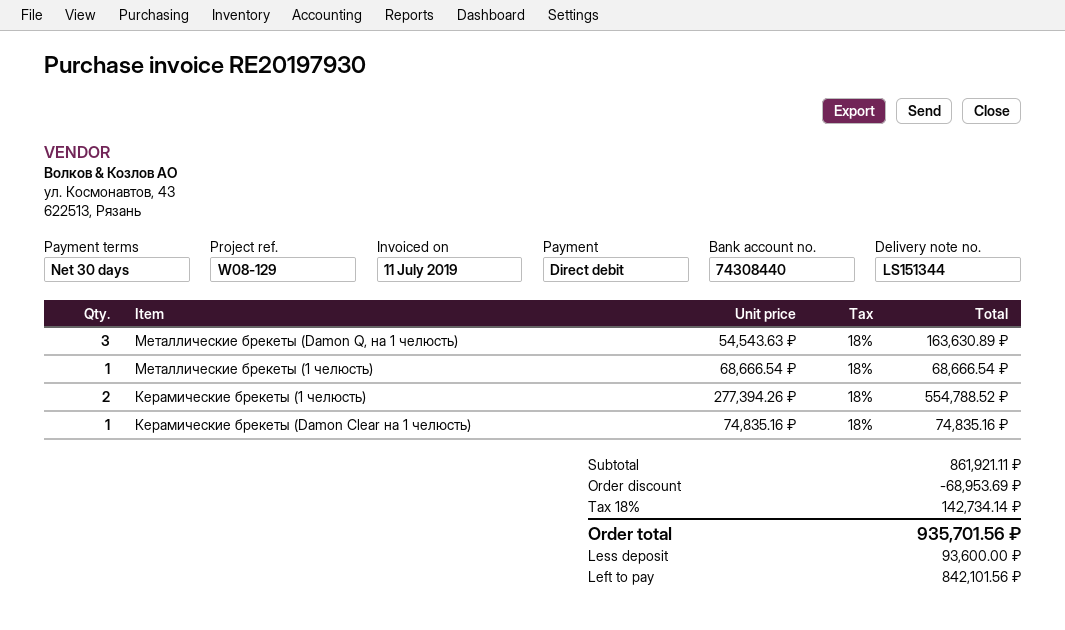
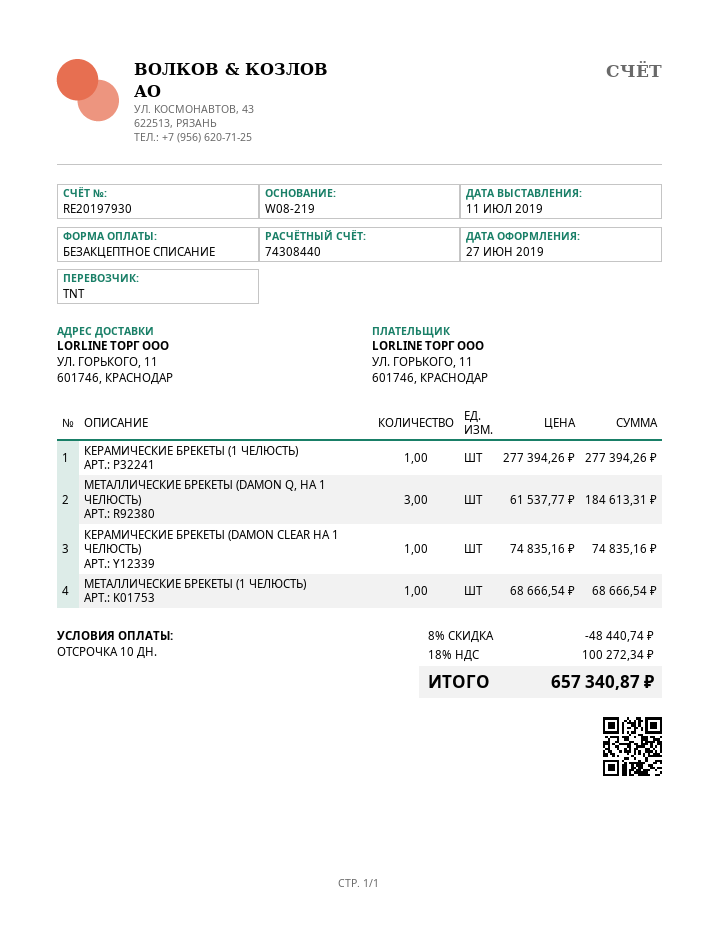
payment terms: 30 days -> 10 days
reference: W08-129 -> W08-219
Металлические брекеты (Damon Q, на 1 челюсть): 3 x 54543.63 = 163630.89 -> 3 x 61537.77 = 184613.31
Керамические брекеты (1 челюсть): 2 x 277394.26 = 554788.52 -> 1 x 277394.26 = 277394.26
discount: 68953.69 -> 48440.74
tax: 18% = 142734.14 -> 18% = 100272.34
total: 935701.56 -> 657340.87

